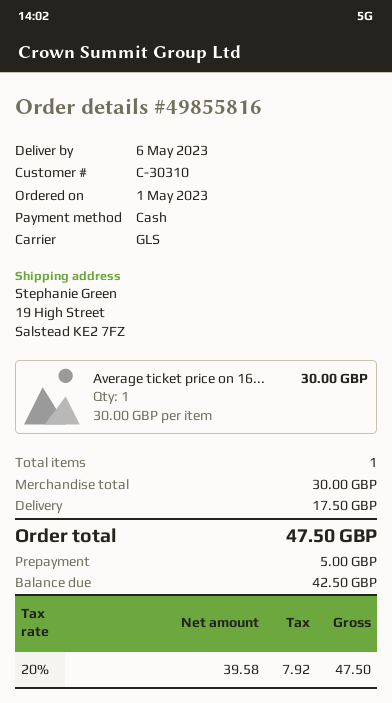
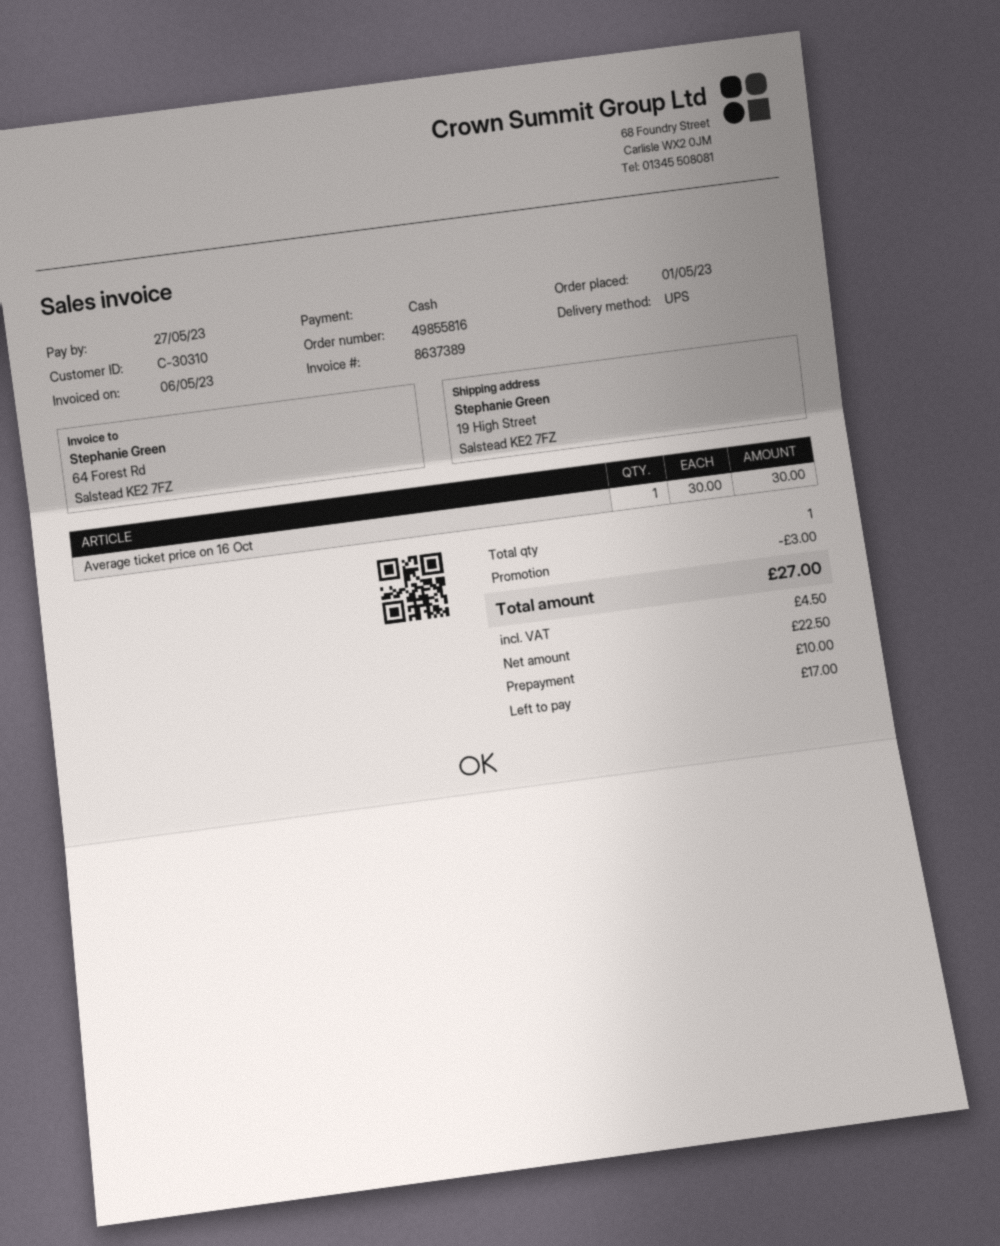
shipping method: GLS -> UPS
discount: none -> 3.00
shipping: 17.50 -> none
net: 39.58 -> 22.50
tax: 7.92 -> 4.50
total: 47.50 -> 27.00
deposit: 5.00 -> 10.00
balance: 42.50 -> 17.00

